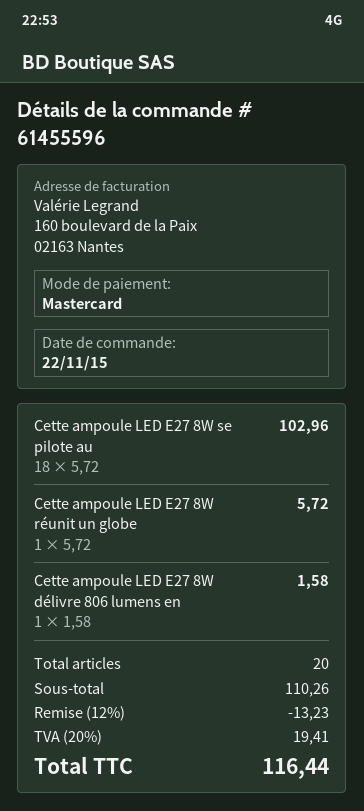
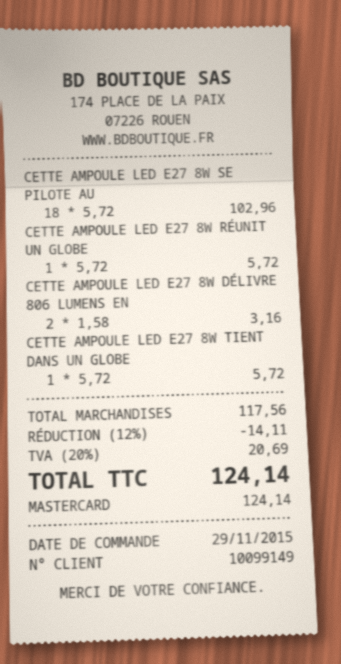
order date: 2015-11-22 -> 2015-11-29
Cette ampoule LED E27 8W délivre 806 lumens en: 1 x 1.58 = 1.58 -> 2 x 1.58 = 3.16
CETTE AMPOULE LED E27 8W TIENT DANS UN GLOBE: none -> 1 x 5.72 = 5.72
subtotal: 110.26 -> 117.56
discount: 12% = 13.23 -> 12% = 14.11
tax: 20% = 19.41 -> 20% = 20.69
total: 116.44 -> 124.14

